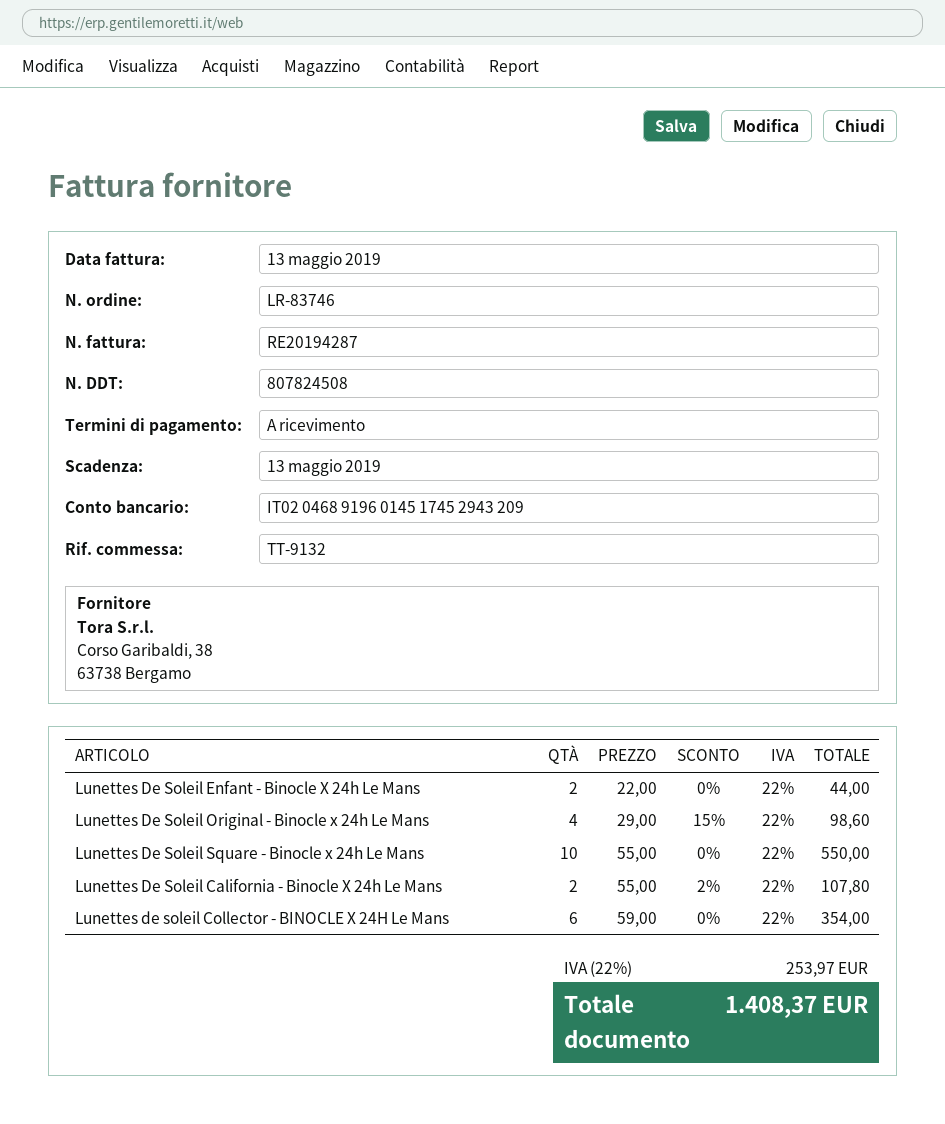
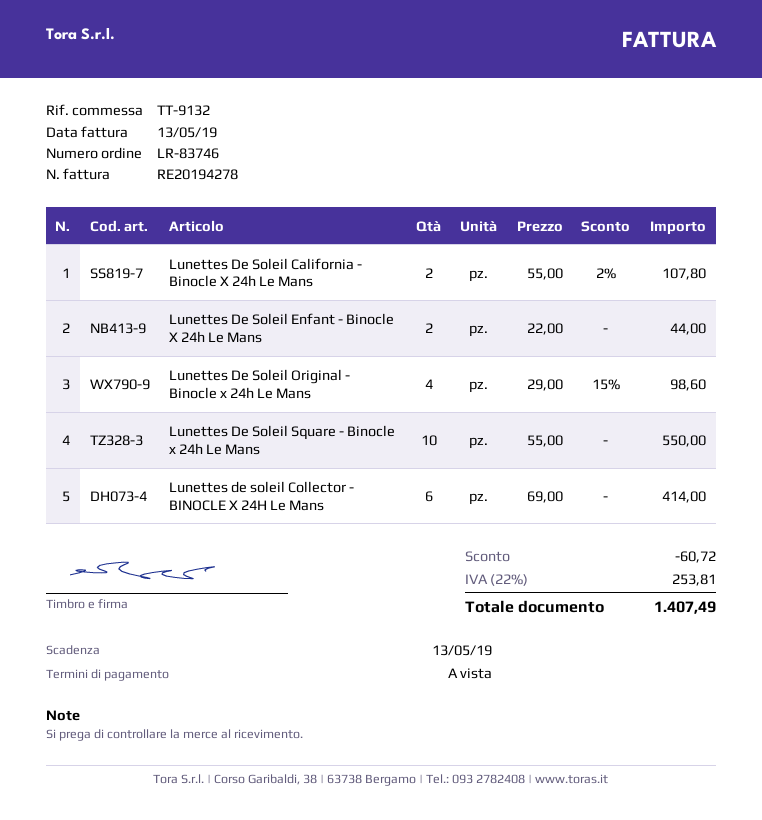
invoice number: RE20194287 -> RE20194278
Lunettes de soleil Collector - BINOCLE X 24H Le Mans: 6 x 59.00 = 354.00 -> 6 x 69.00 = 414.00
discount: none -> 60.72
tax: 22% = 253.97 -> 22% = 253.81
total: 1408.37 -> 1407.49

